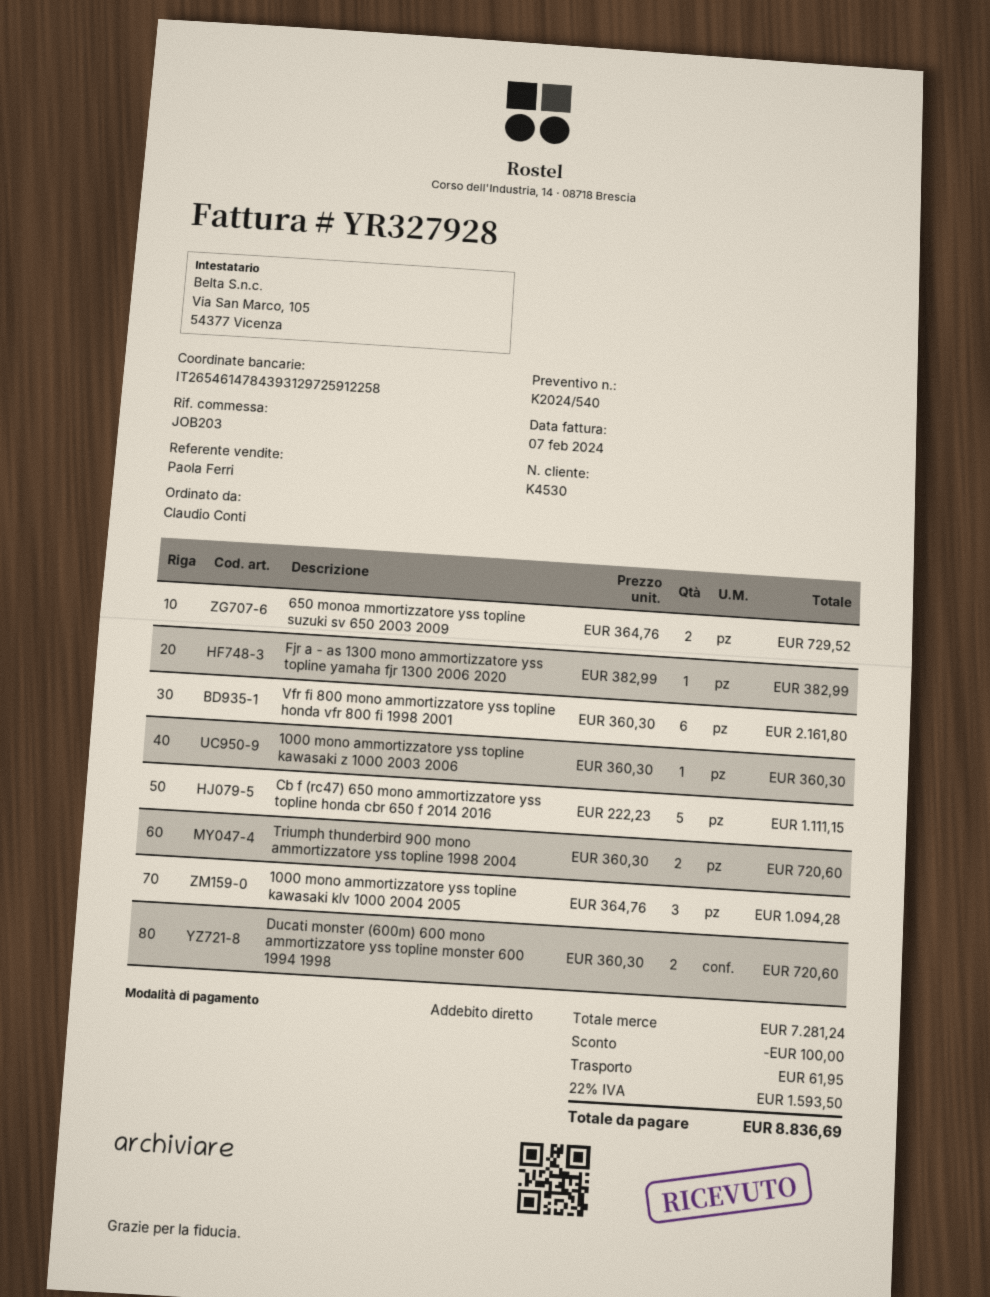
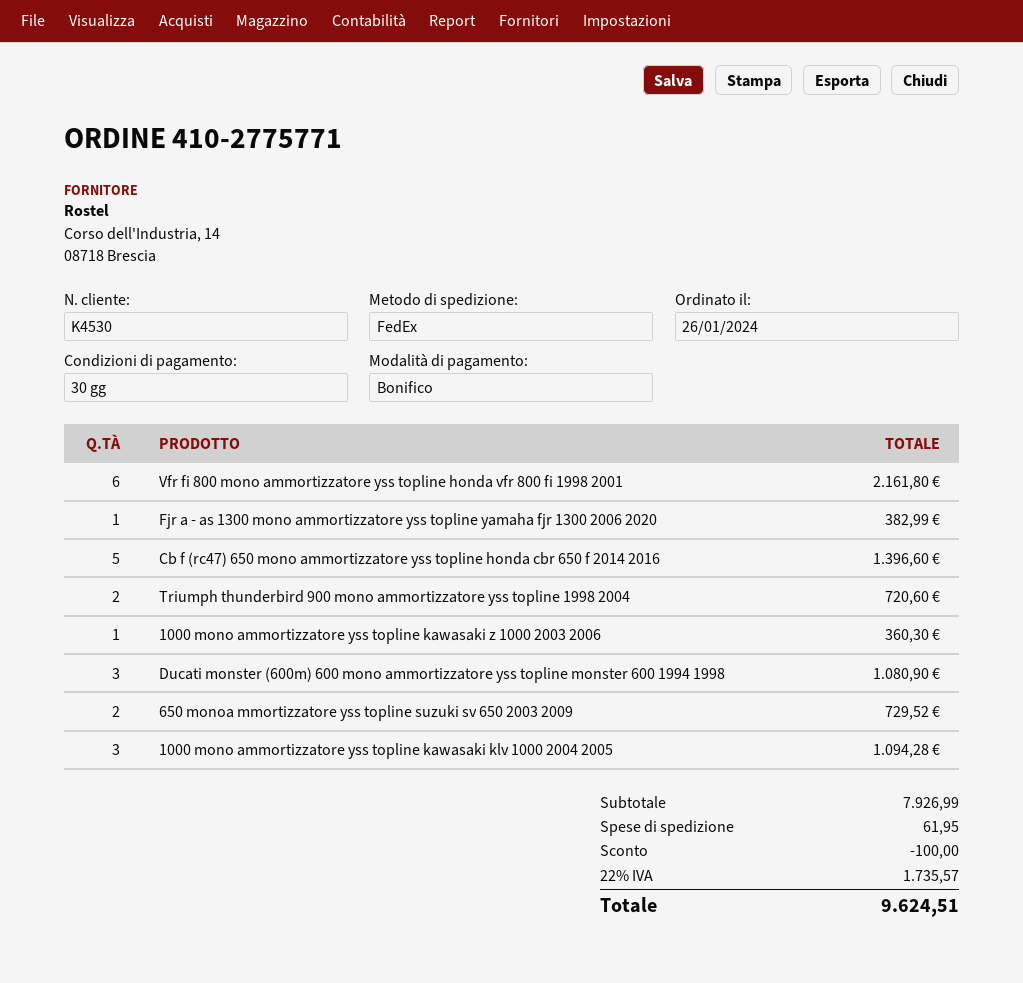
payment method: direct debit -> bank transfer
Cb f (rc47) 650 mono ammortizzatore yss topline honda cbr 650 f 2014 2016: 5 for 1111.15 -> 5 for 1396.60
Ducati monster (600m) 600 mono ammortizzatore yss topline monster 600 1994 1998: 2 for 720.60 -> 3 for 1080.90
subtotal: 7281.24 -> 7926.99
tax: 22% = 1593.50 -> 22% = 1735.57
total: 8836.69 -> 9624.51

